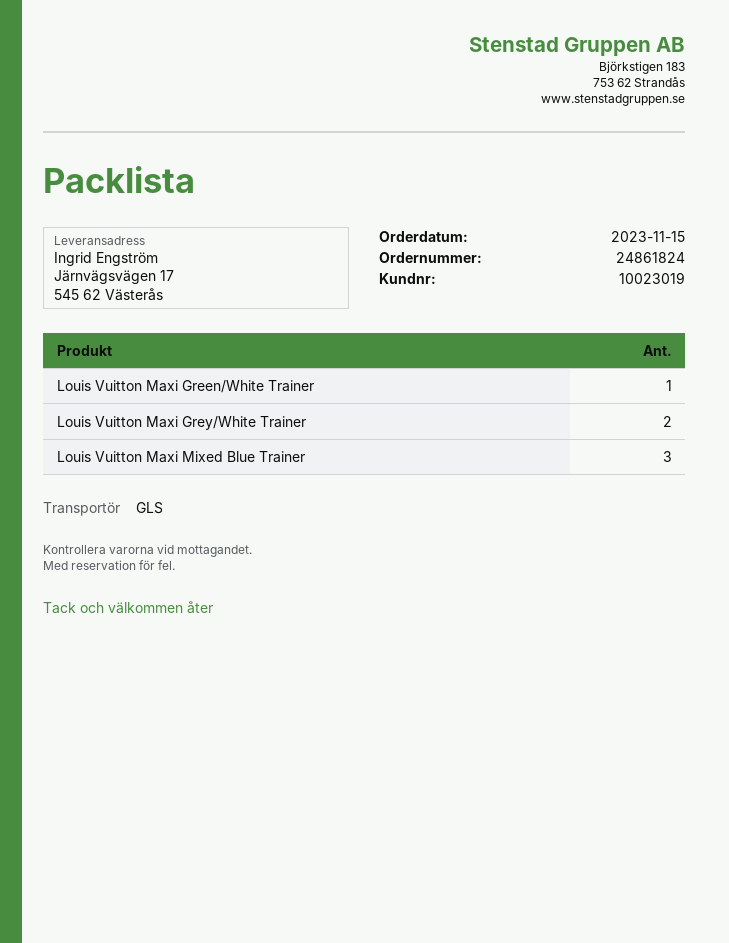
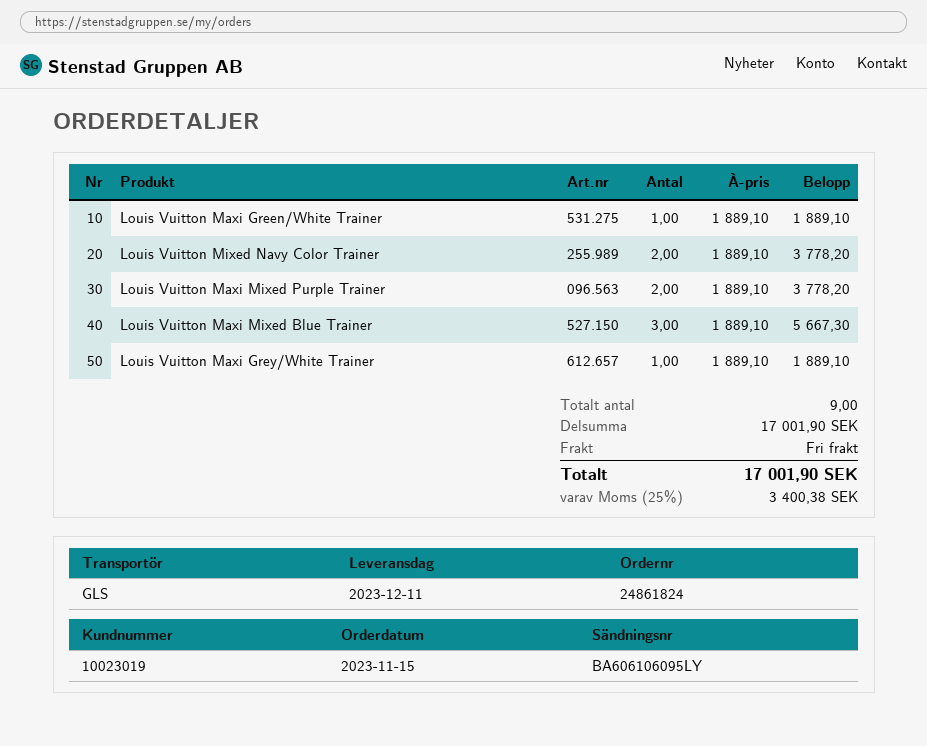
Louis Vuitton Maxi Grey/White Trainer: 2 -> 1
Louis Vuitton Mixed Navy Color Trainer: none -> 2
Louis Vuitton Maxi Mixed Purple Trainer: none -> 2

